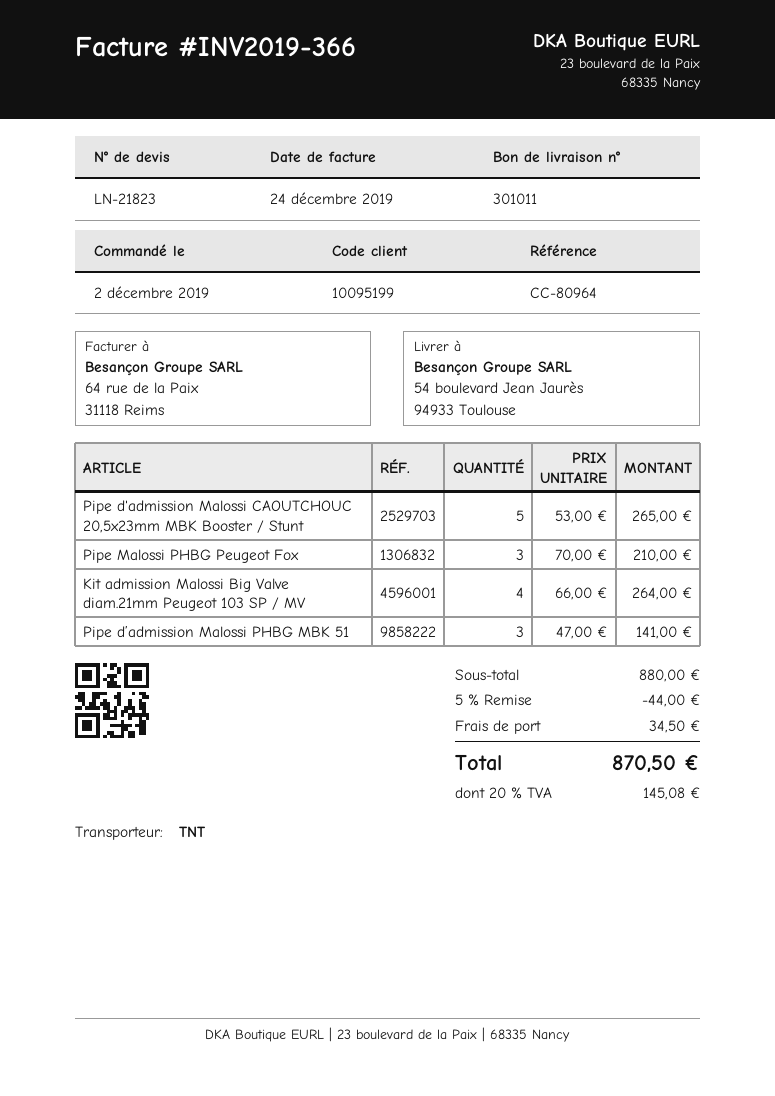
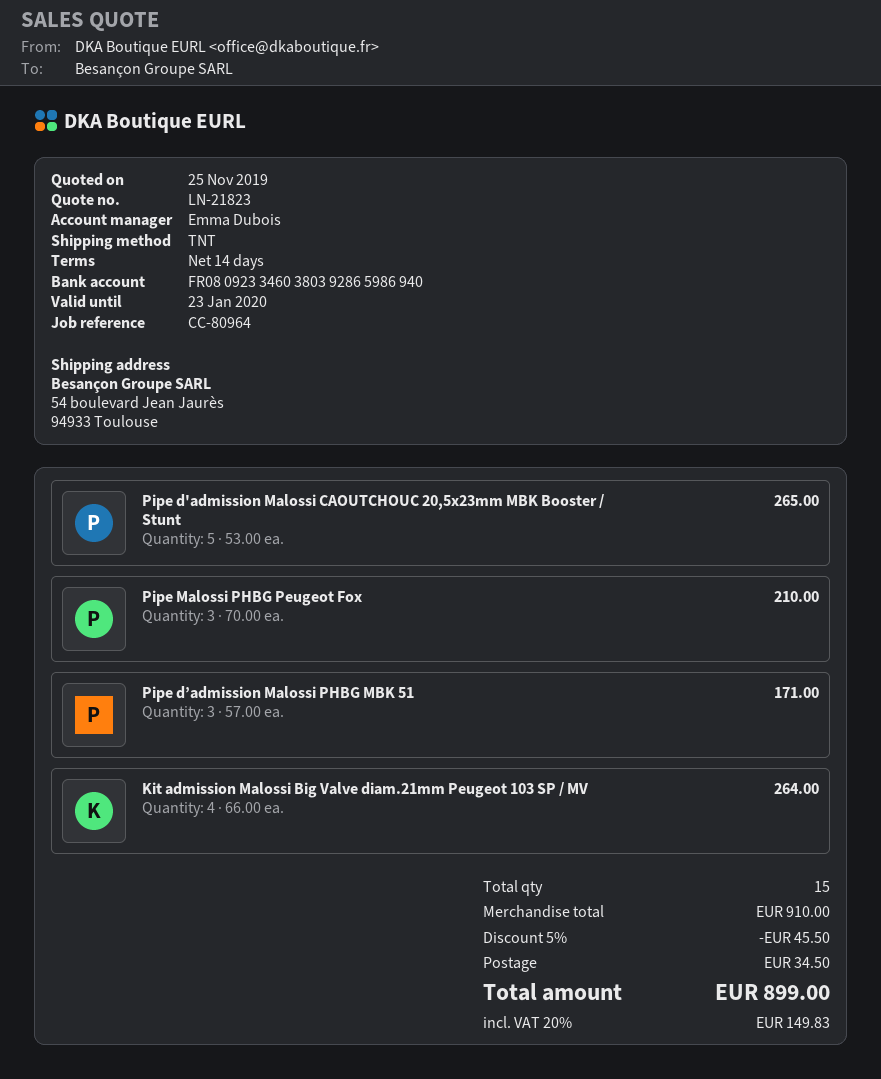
Pipe d’admission Malossi PHBG MBK 51: 3 x 47.00 = 141.00 -> 3 x 57.00 = 171.00
subtotal: 880.00 -> 910.00
discount: 5% = 44.00 -> 5% = 45.50
tax: 20% = 145.08 -> 20% = 149.83
total: 870.50 -> 899.00

